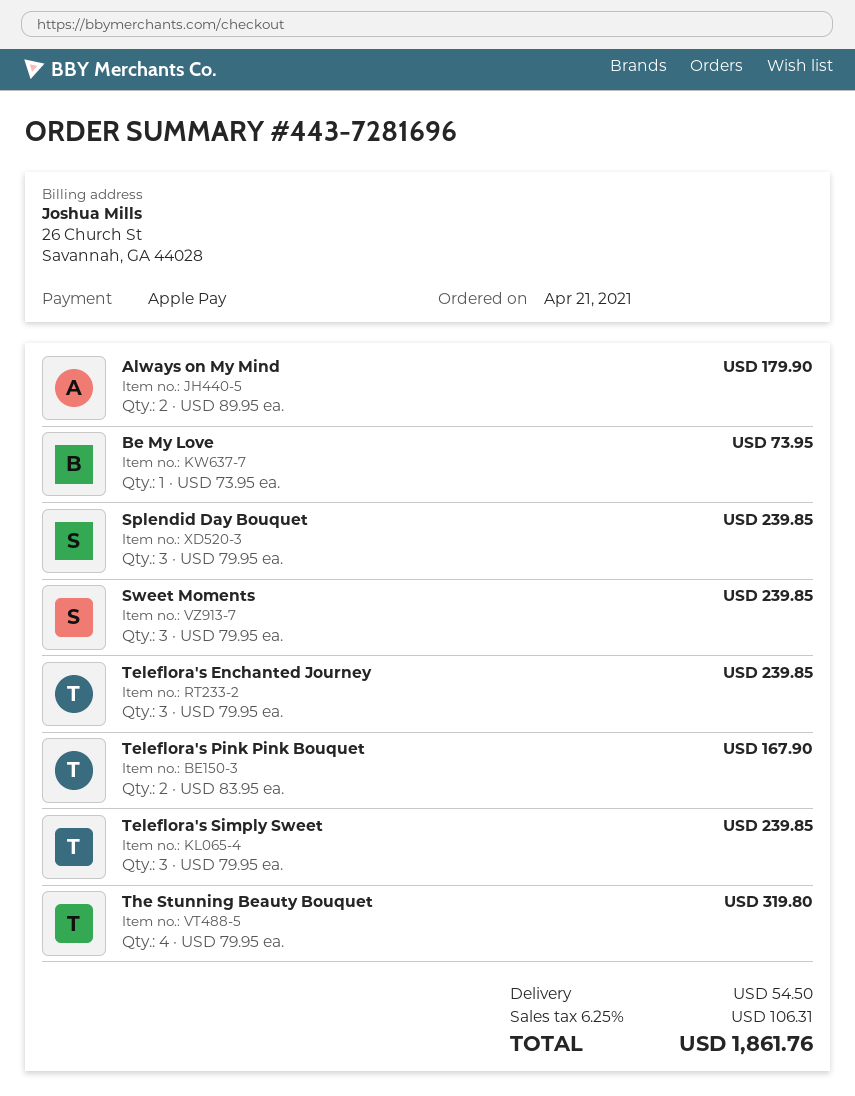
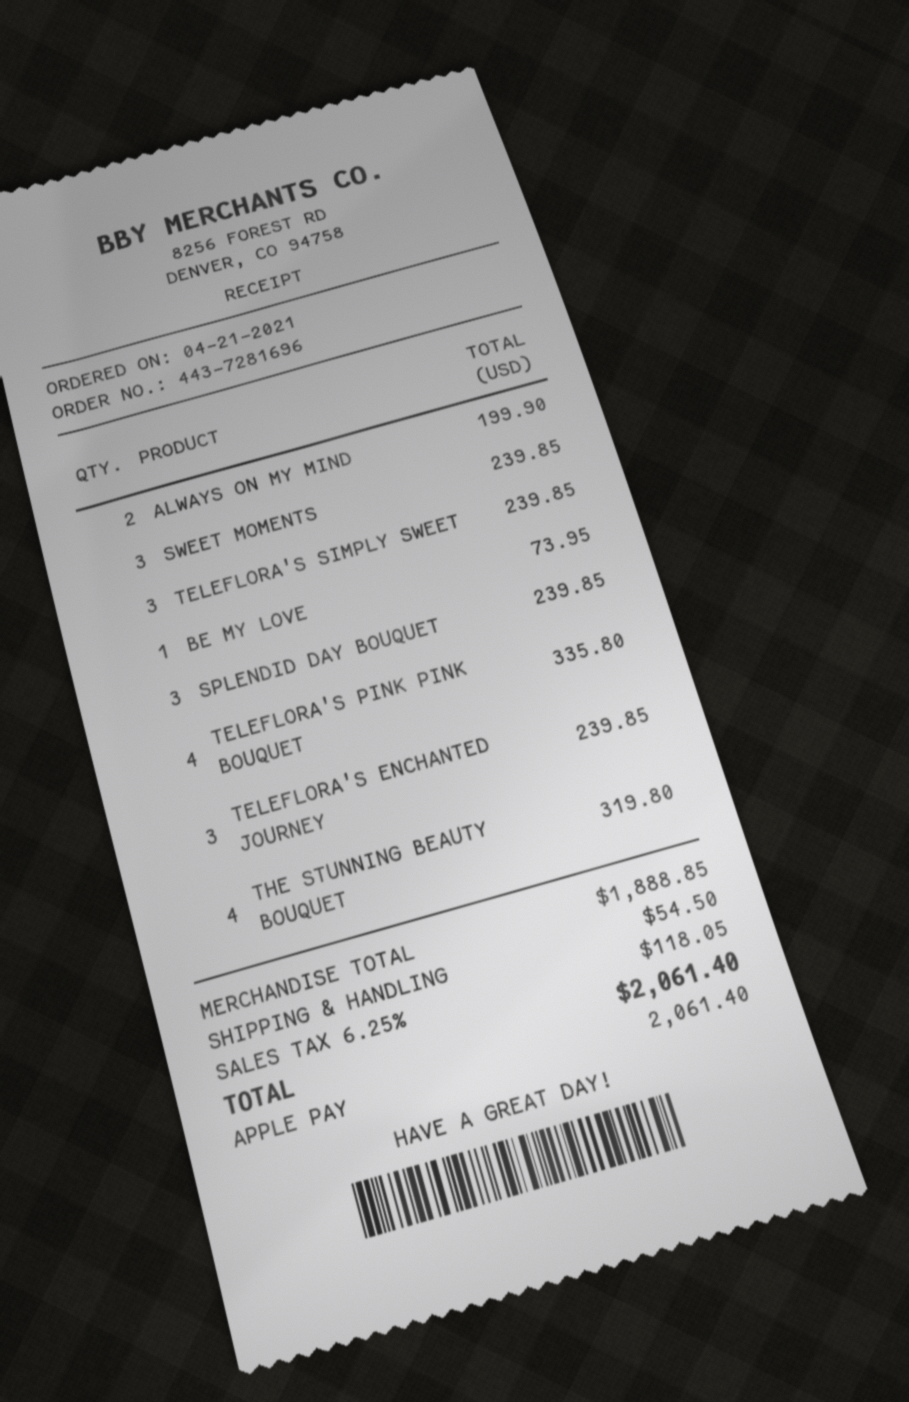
Always on My Mind: 2 for 179.90 -> 2 for 199.90
Teleflora's Pink Pink Bouquet: 2 for 167.90 -> 4 for 335.80
tax: 6.25% = 106.31 -> 6.25% = 118.05
total: 1861.76 -> 2061.40

